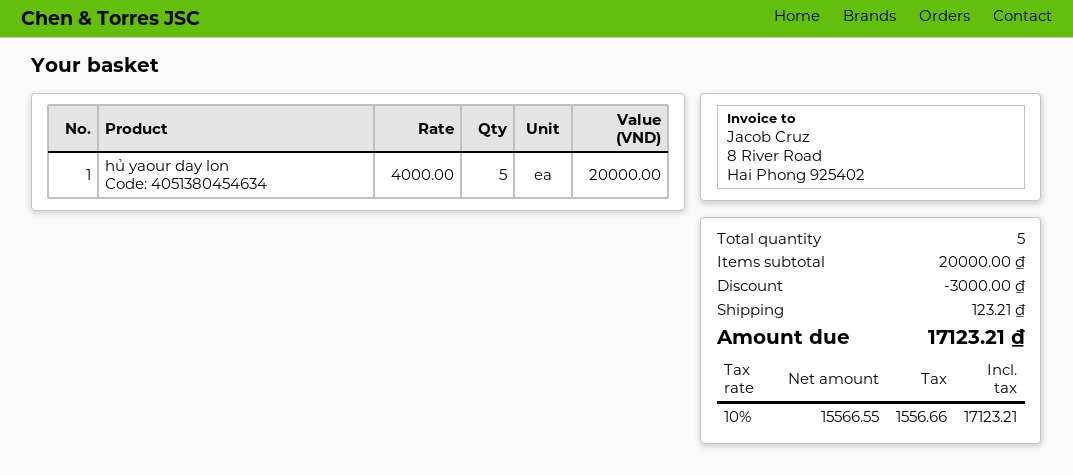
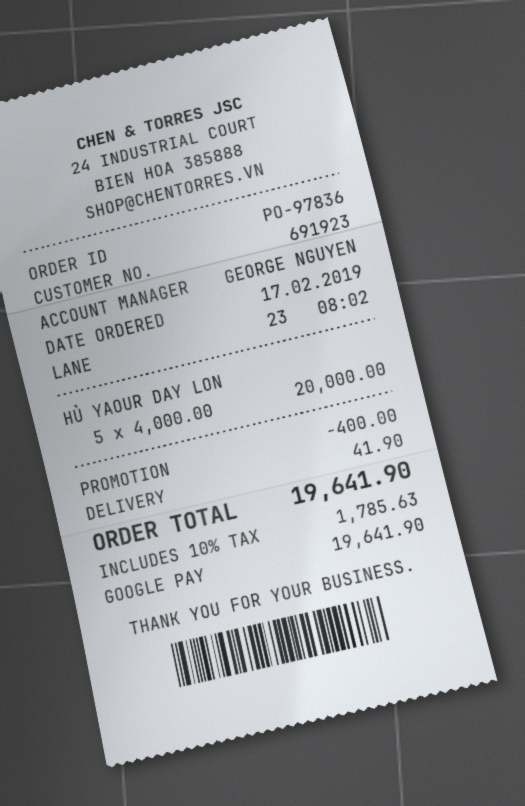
discount: 3000.00 -> 400.00
shipping: 123.21 -> 41.90
tax: 10% = 1556.66 -> 10% = 1785.63
total: 17123.21 -> 19641.90

